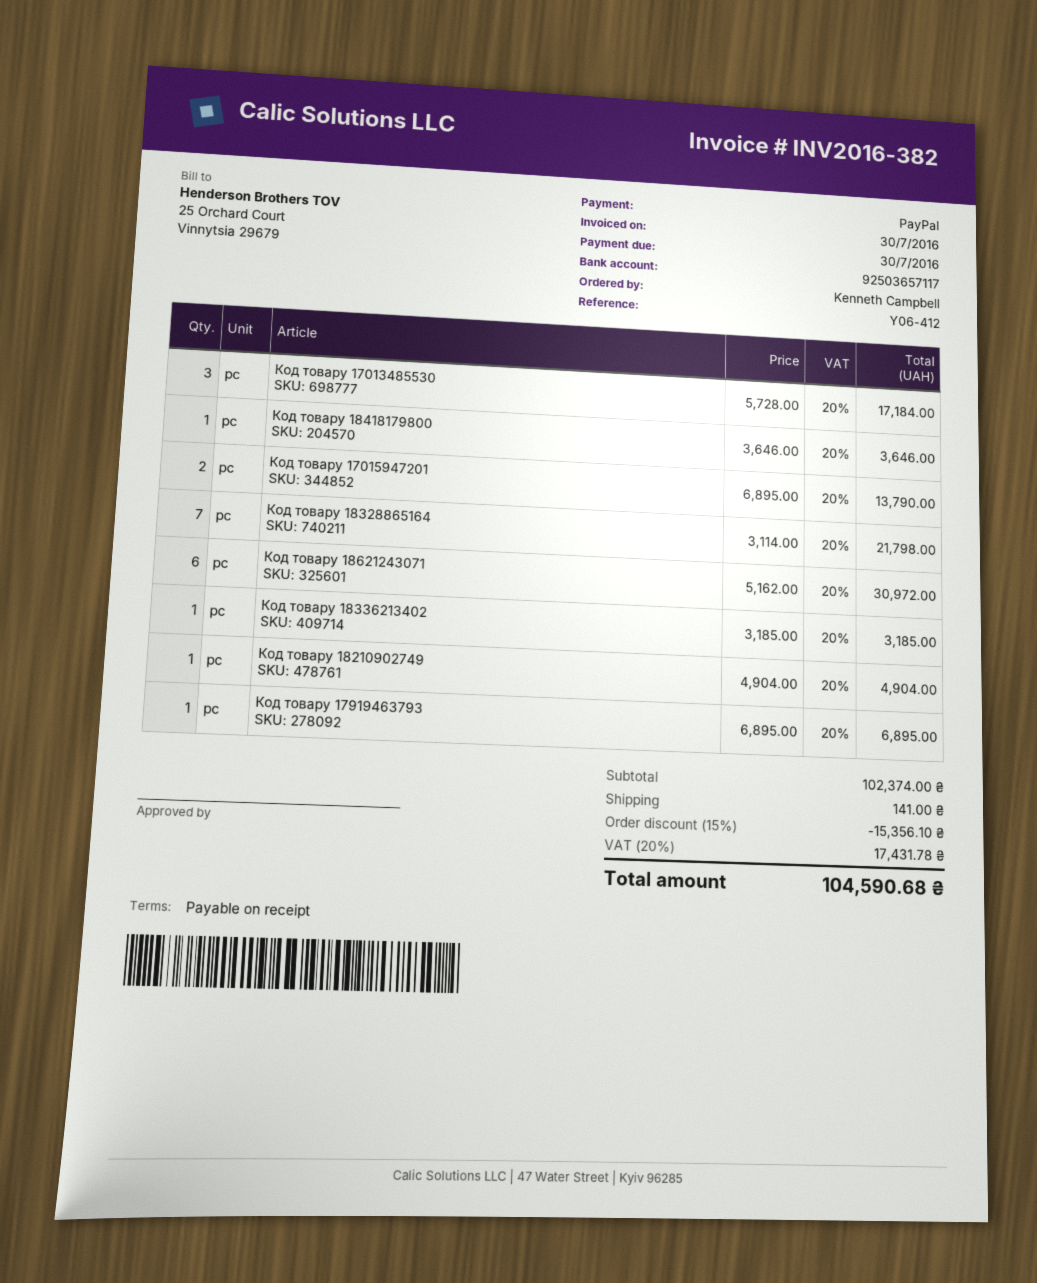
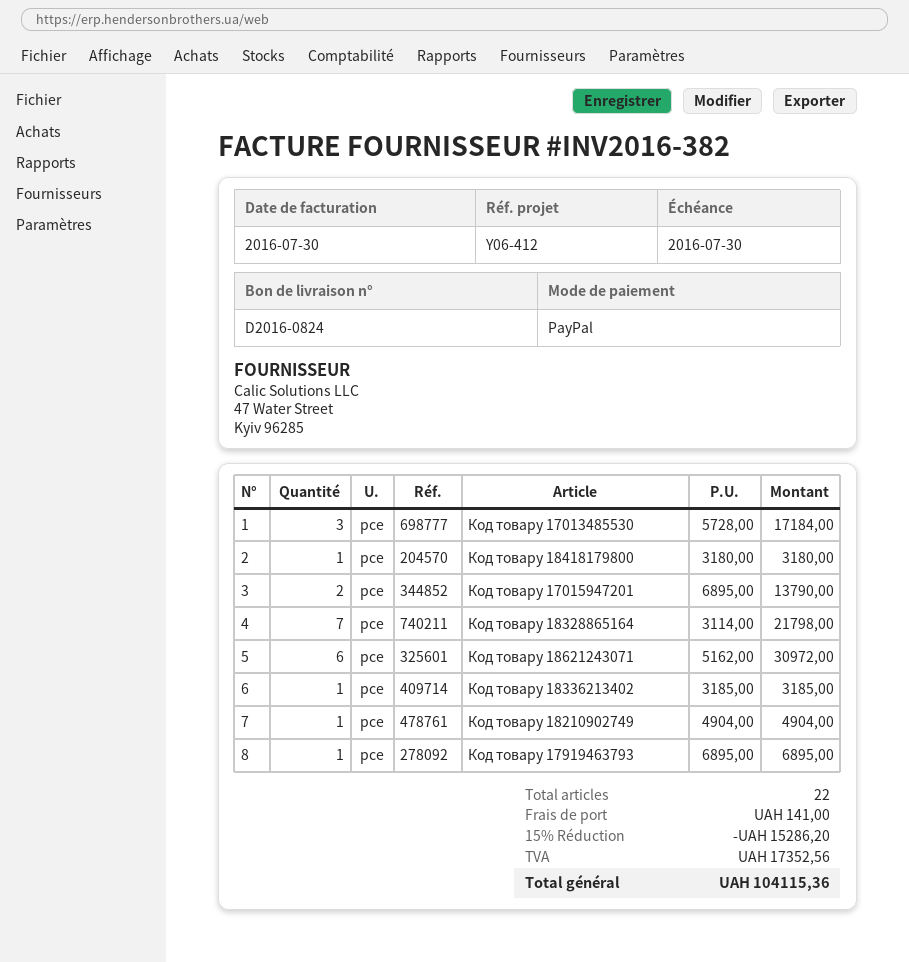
Код товару 18418179800: 1 x 3646.00 = 3646.00 -> 1 x 3180.00 = 3180.00
discount: 15% = 15356.10 -> 15% = 15286.20
tax: 17431.78 -> 17352.56
total: 104590.68 -> 104115.36

